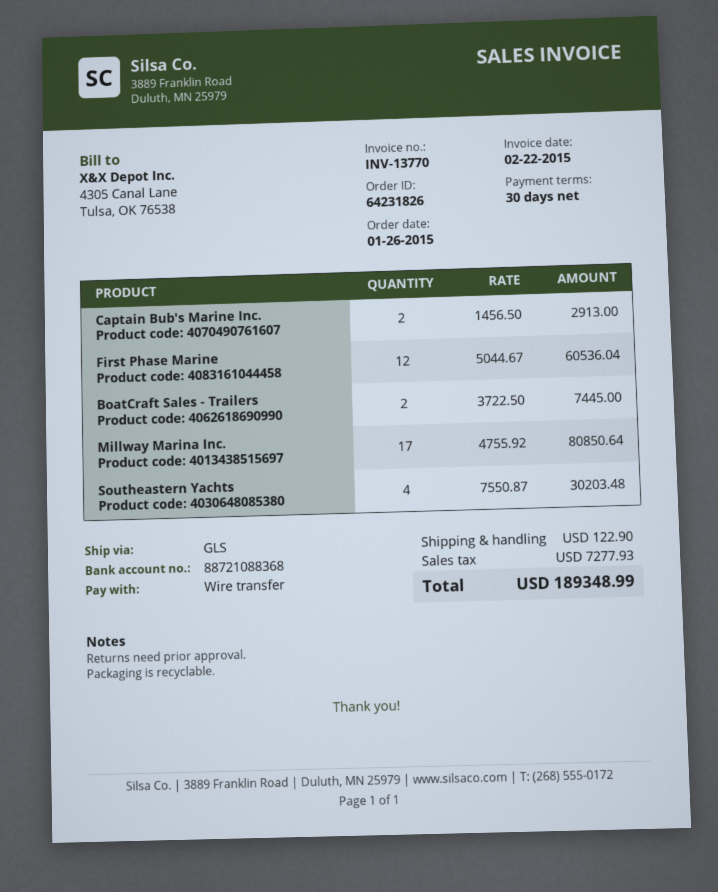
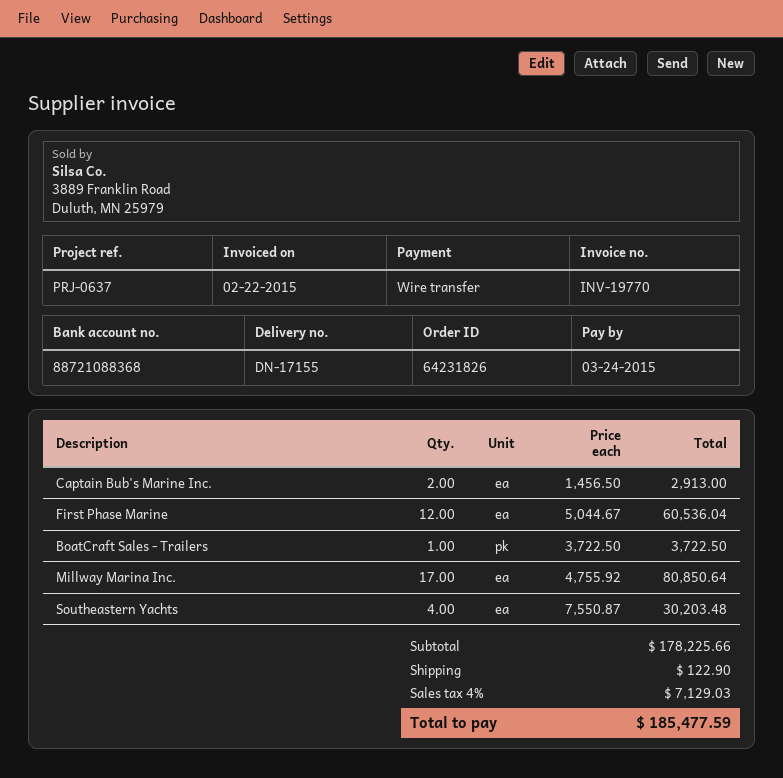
invoice number: INV-13770 -> INV-19770
BoatCraft Sales - Trailers: 2 x 3722.50 = 7445.00 -> 1 x 3722.50 = 3722.50
tax: 7277.93 -> 7129.03
total: 189348.99 -> 185477.59

